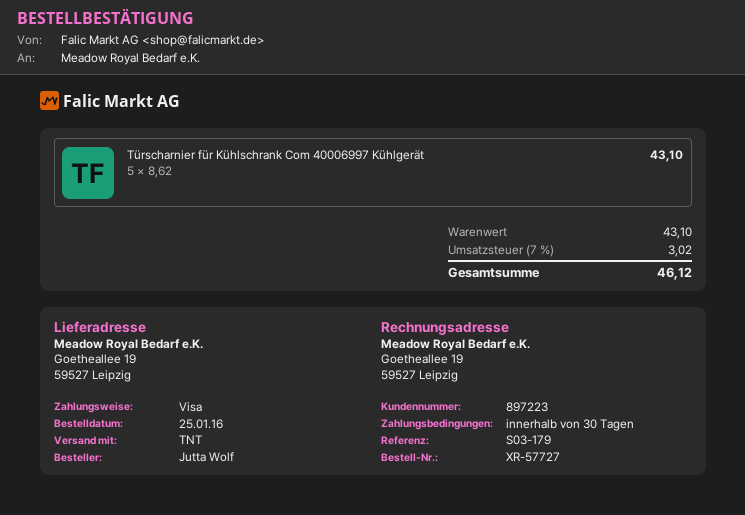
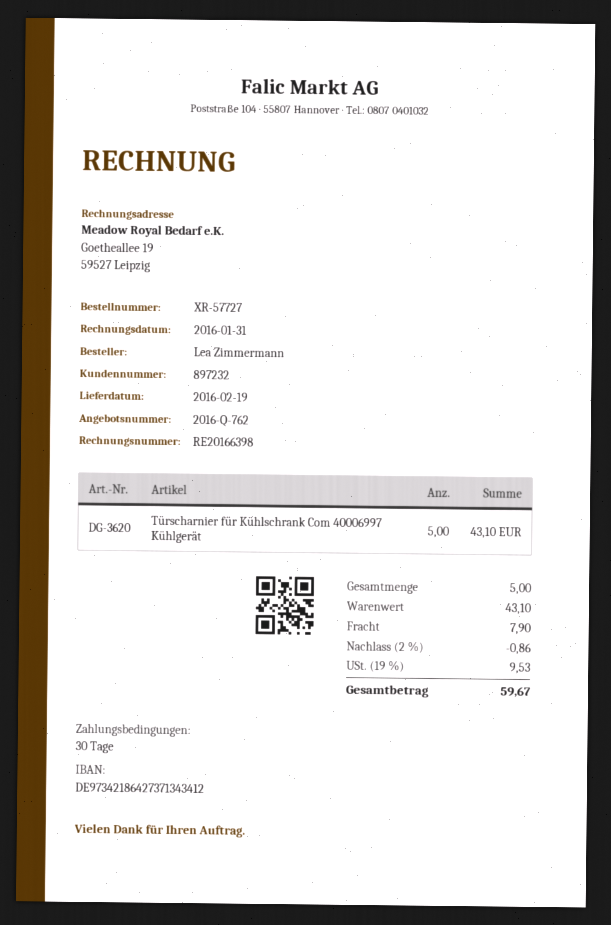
customer number: 897223 -> 897232
ordered by: Jutta Wolf -> Lea Zimmermann
discount: none -> 2% = 0.86
shipping: none -> 7.90
tax: 7% = 3.02 -> 19% = 9.53
total: 46.12 -> 59.67

